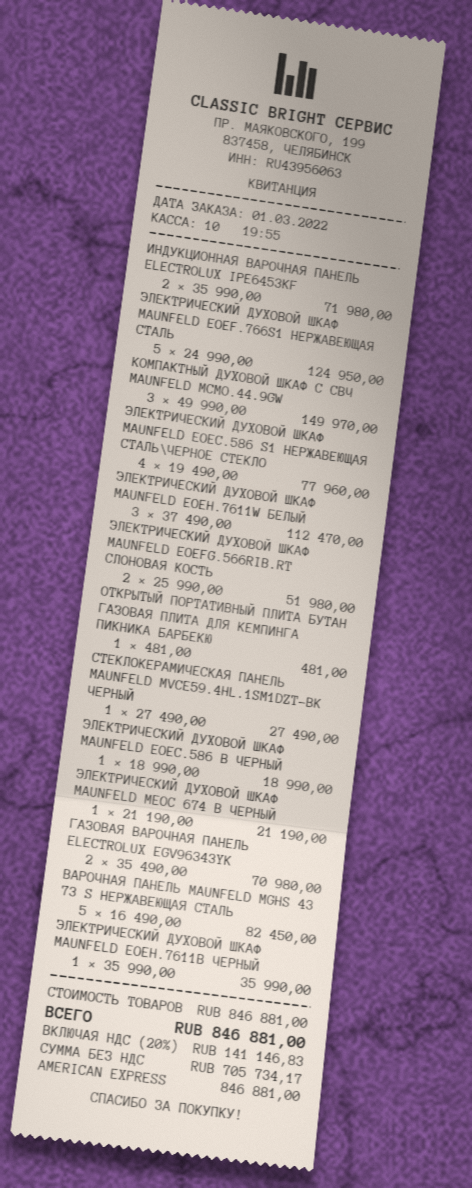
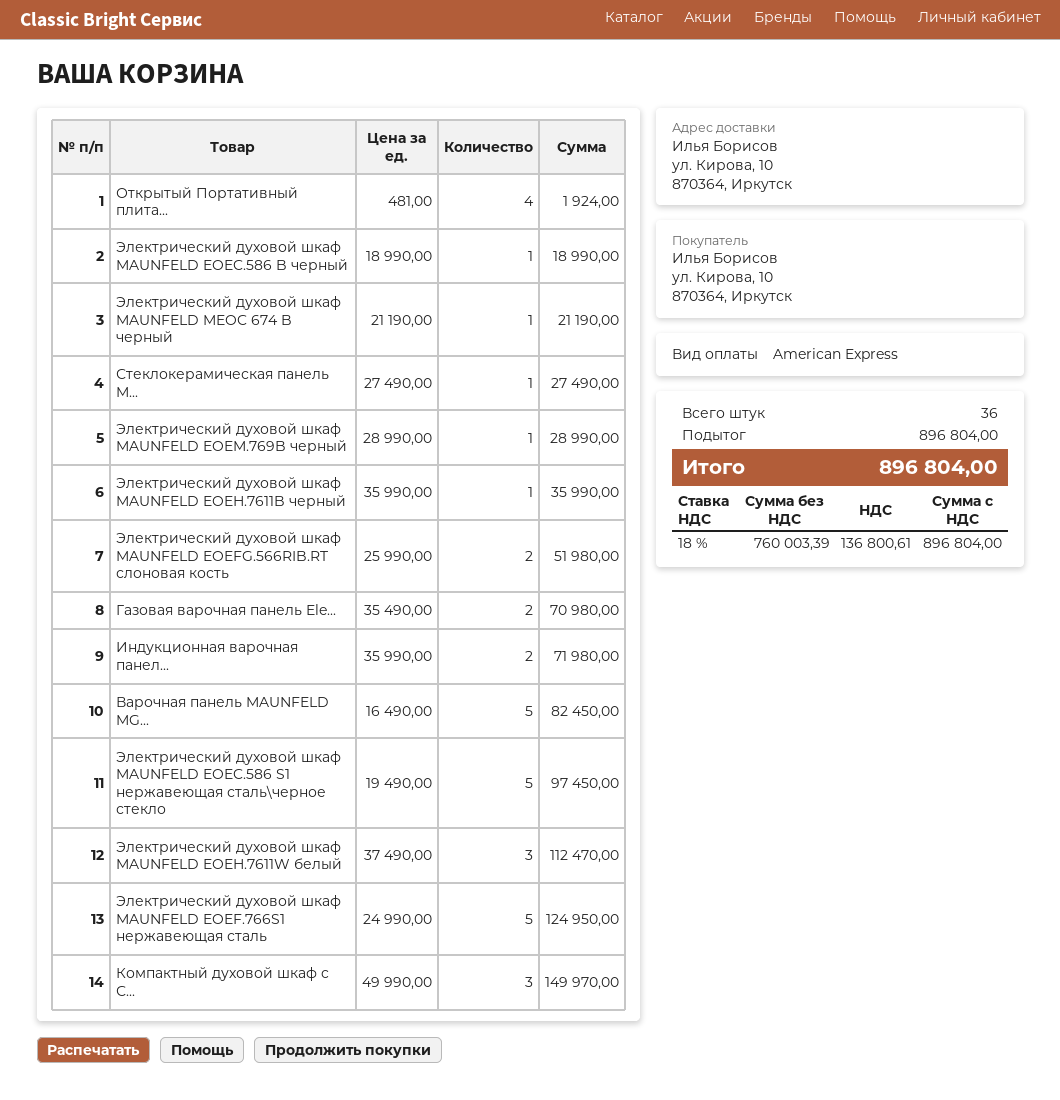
ЭЛЕКТРИЧЕСКИЙ ДУХОВОЙ ШКАФ MAUNFELD EOEC.586 S1 НЕРЖАВЕЮЩАЯ СТАЛЬ\ЧЕРНОЕ СТЕКЛО: 4 x 19490.00 = 77960.00 -> 5 x 19490.00 = 97450.00
ОТКРЫТЫЙ ПОРТАТИВНЫЙ ПЛИТА БУТАН ГАЗОВАЯ ПЛИТА ДЛЯ КЕМПИНГА ПИКНИКА БАРБЕКЮ: 1 x 481.00 = 481.00 -> 4 x 481.00 = 1924.00
Электрический духовой шкаф MAUNFELD EOEM.769B черный: none -> 1 x 28990.00 = 28990.00
subtotal: 846881.00 -> 896804.00
net: 705734.17 -> 760003.39
tax: 20% = 141146.83 -> 18% = 136800.61
total: 846881.00 -> 896804.00

